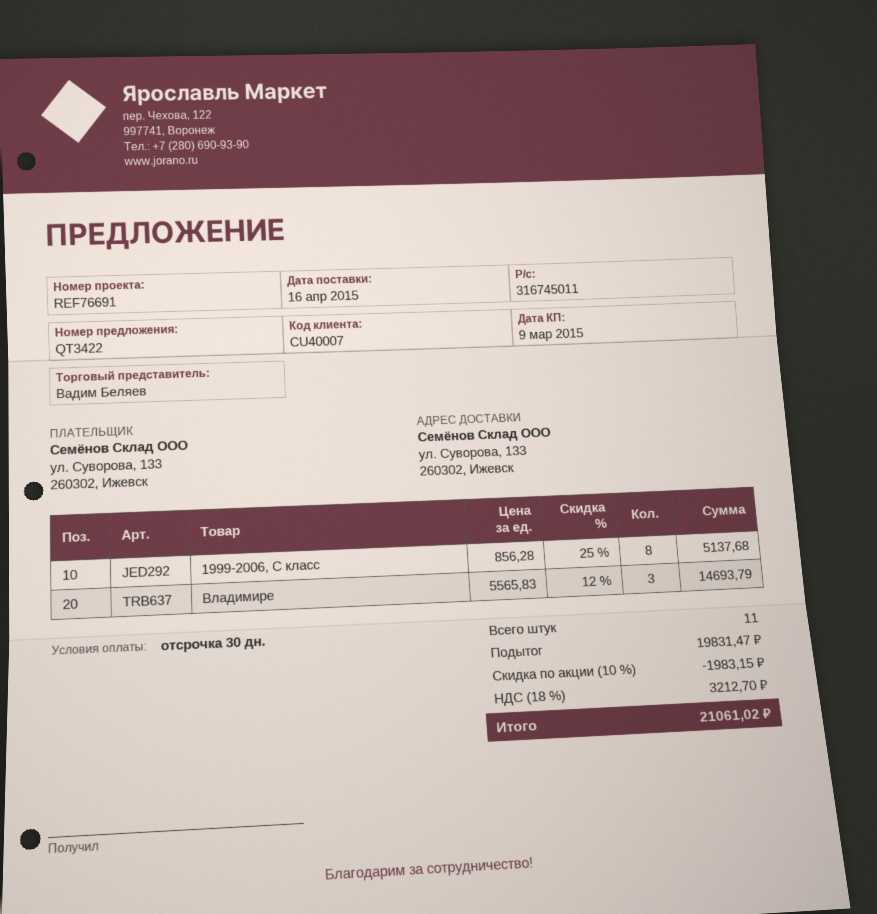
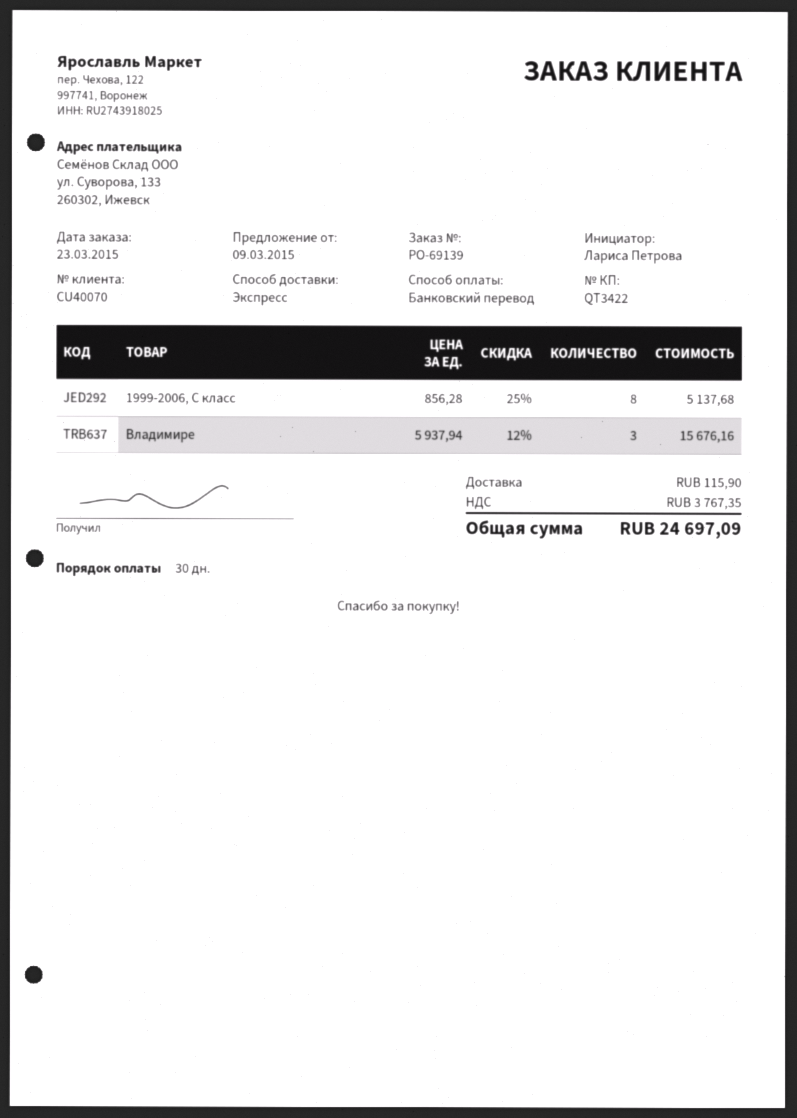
customer number: CU40007 -> CU40070
Владимире: 3 x 5565.83 - 12% = 14693.79 -> 3 x 5937.94 - 12% = 15676.16
discount: 10% = 1983.15 -> none
shipping: none -> 115.90
tax: 3212.70 -> 3767.35
total: 21061.02 -> 24697.09

